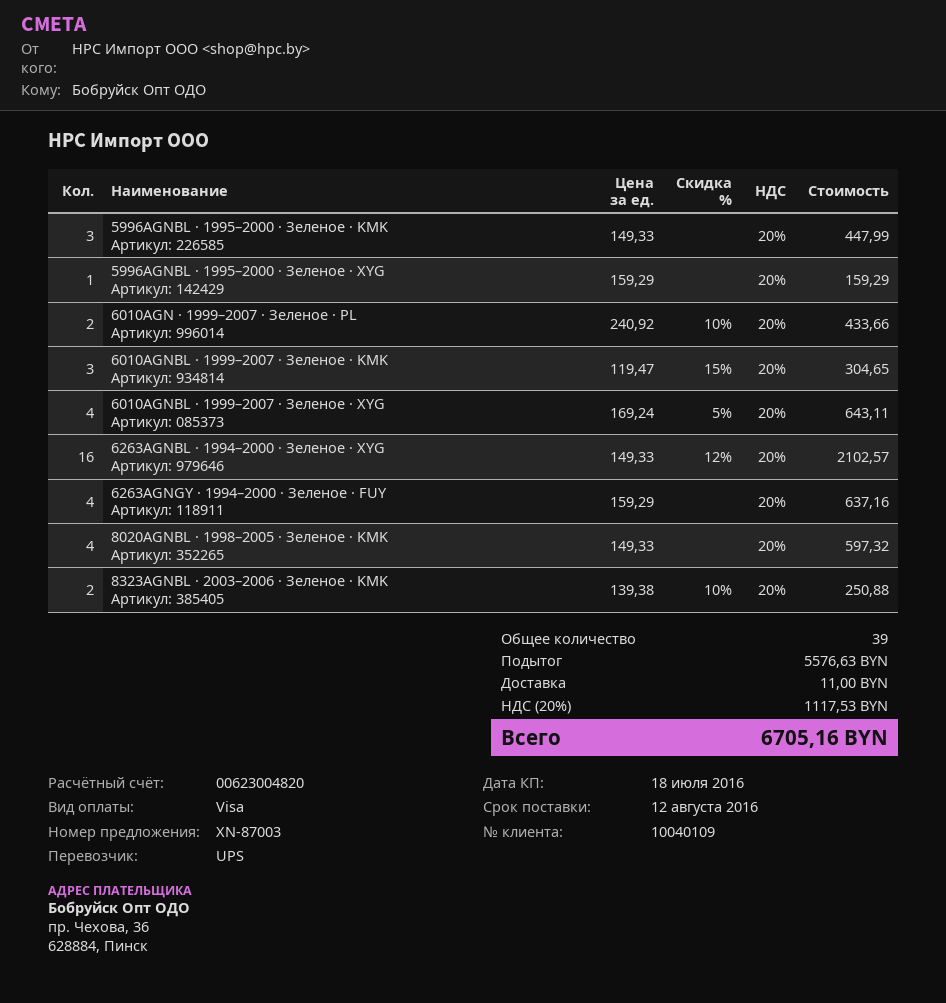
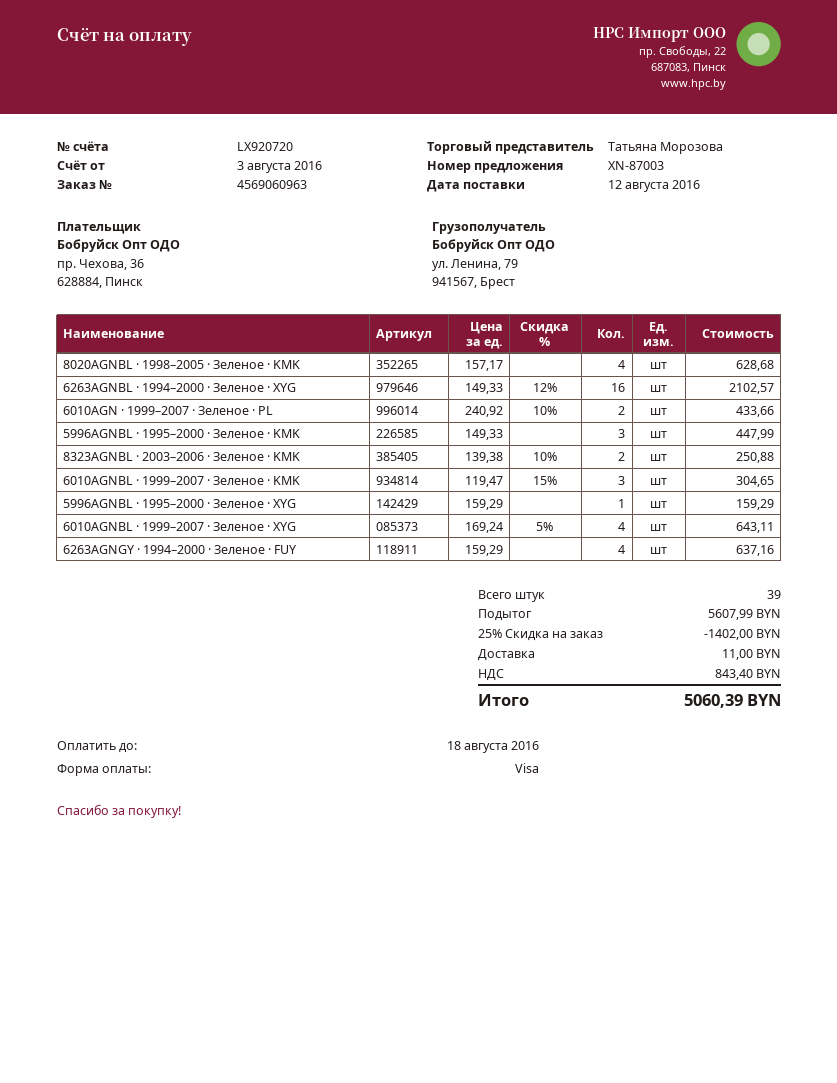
8020AGNBL · 1998–2005 · Зеленое · KMK: 4 x 149.33 = 597.32 -> 4 x 157.17 = 628.68
subtotal: 5576.63 -> 5607.99
discount: none -> 25% = 1402.00
tax: 1117.53 -> 843.40
total: 6705.16 -> 5060.39

